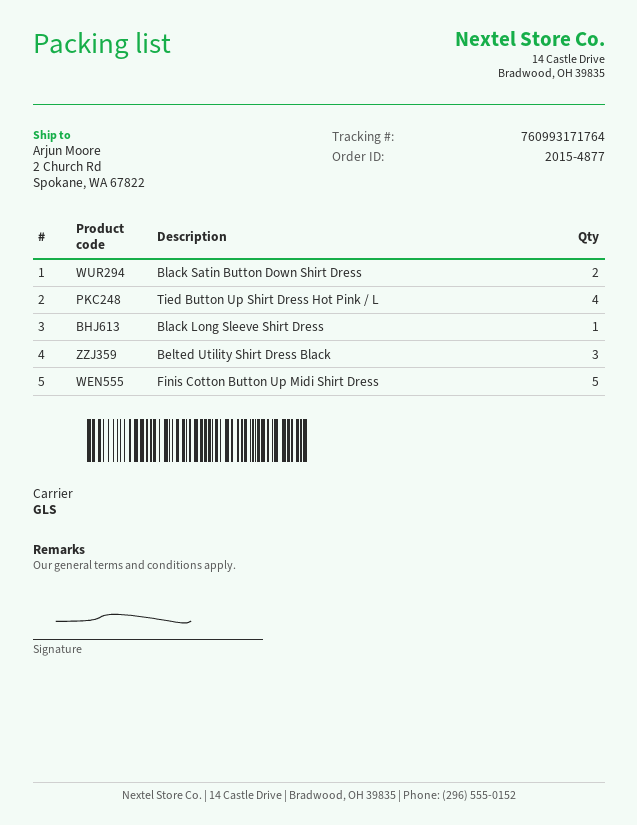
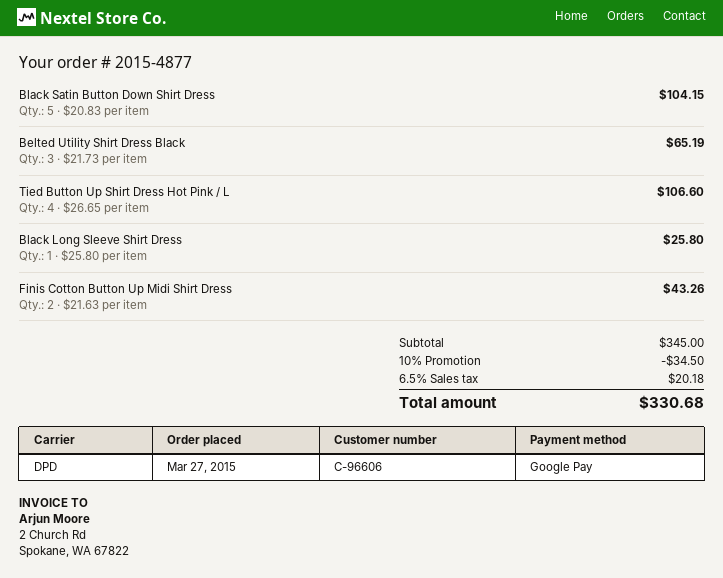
shipping method: GLS -> DPD
Black Satin Button Down Shirt Dress: 2 -> 5
Finis Cotton Button Up Midi Shirt Dress: 5 -> 2

